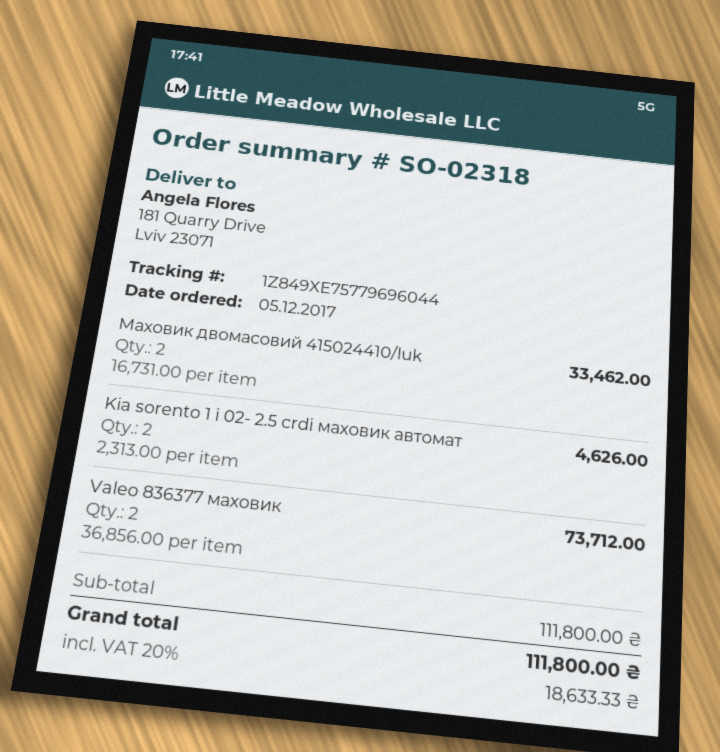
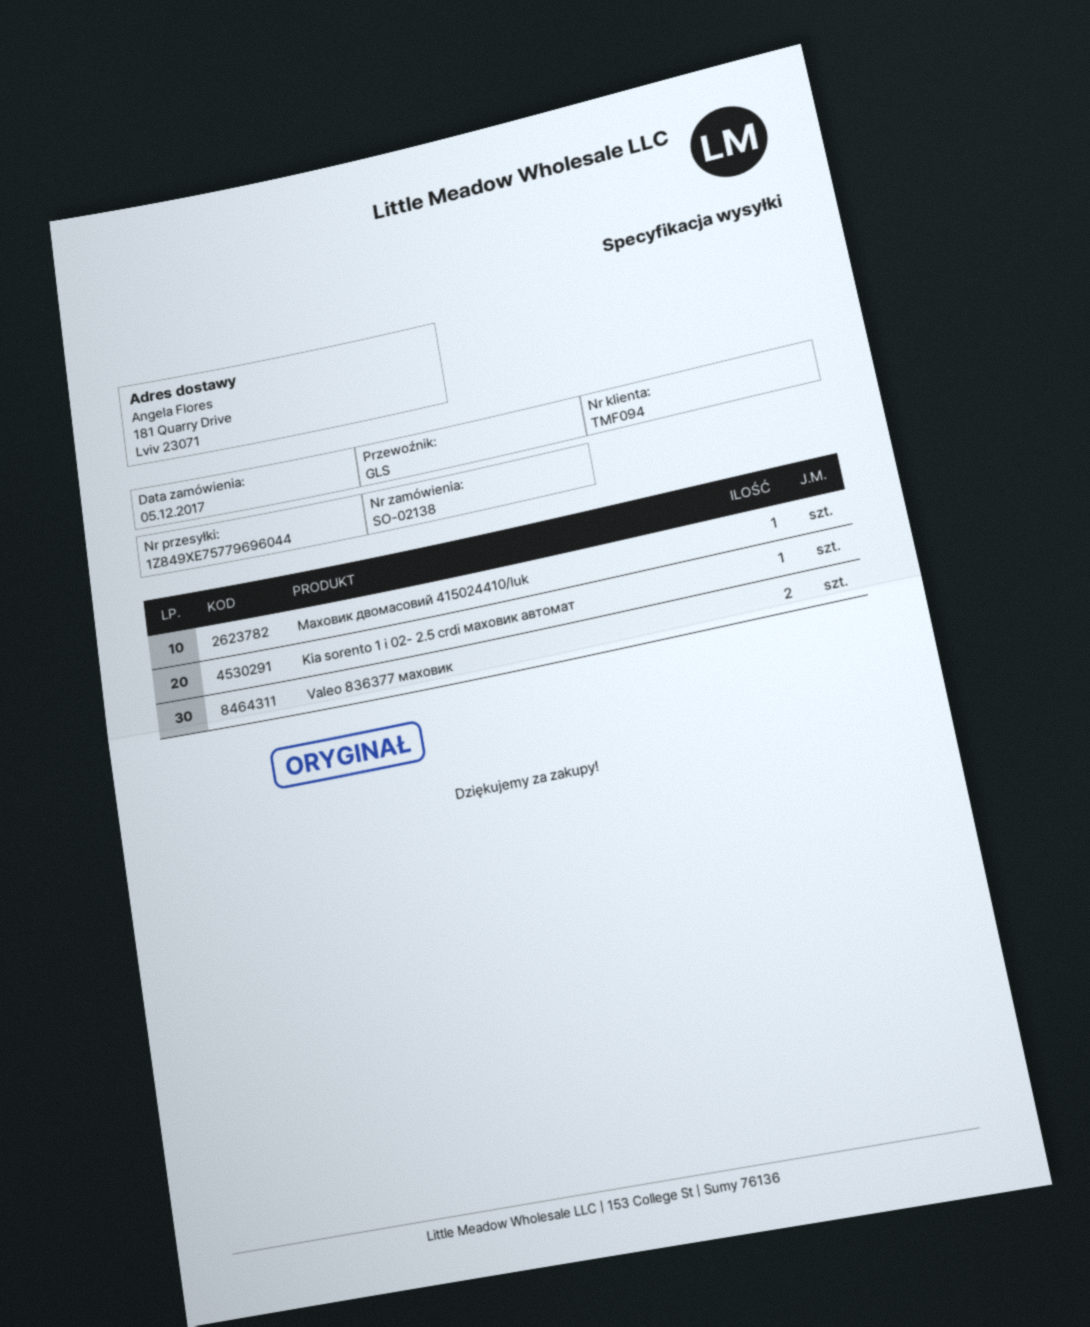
order number: SO-02318 -> SO-02138
Маховик двомасовий 415024410/luk: 2 -> 1
Kia sorento 1 i 02- 2.5 crdi маховик автомат: 2 -> 1

